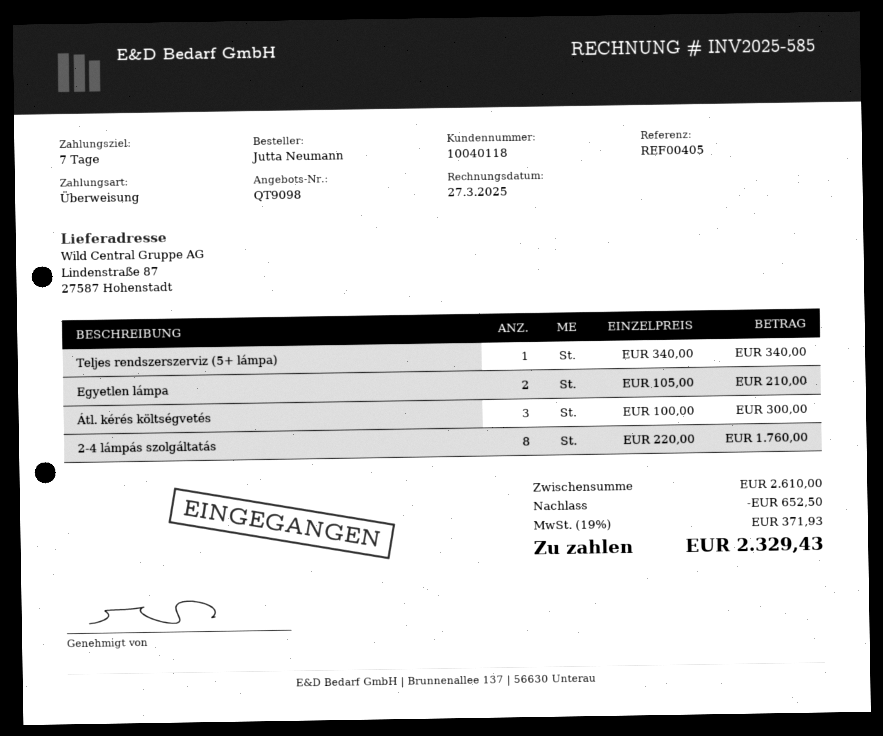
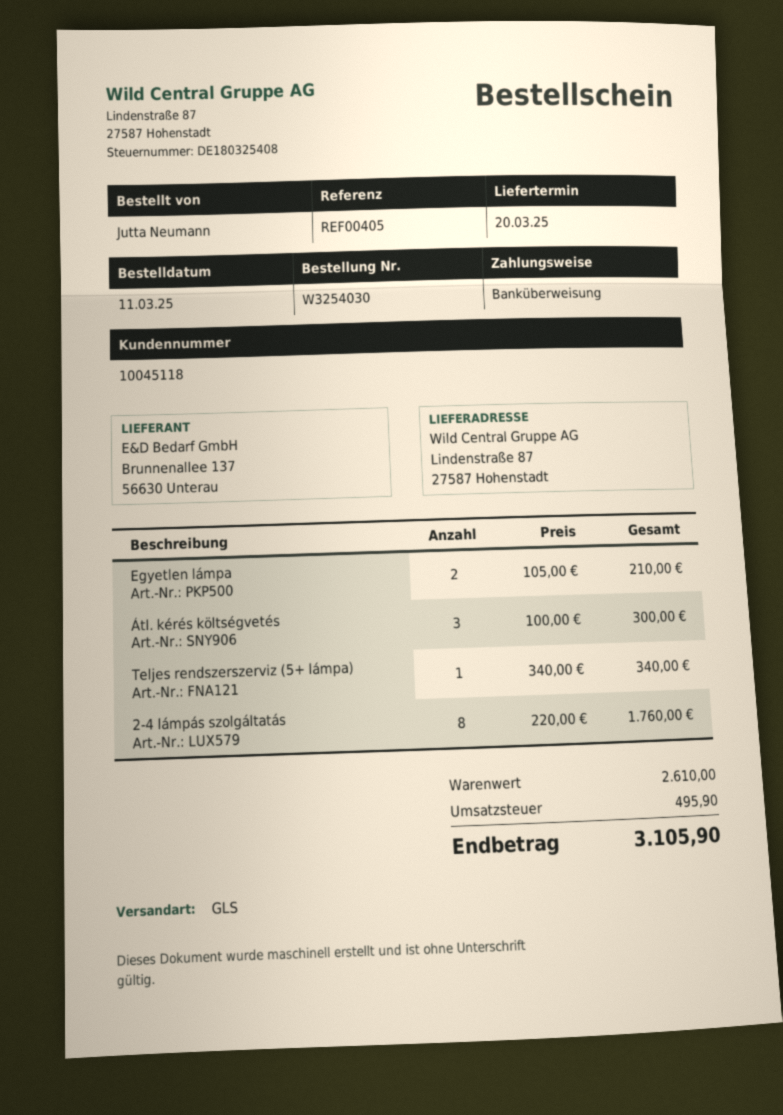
customer number: 10040118 -> 10045118
discount: 652.50 -> none
tax: 371.93 -> 495.90
total: 2329.43 -> 3105.90

